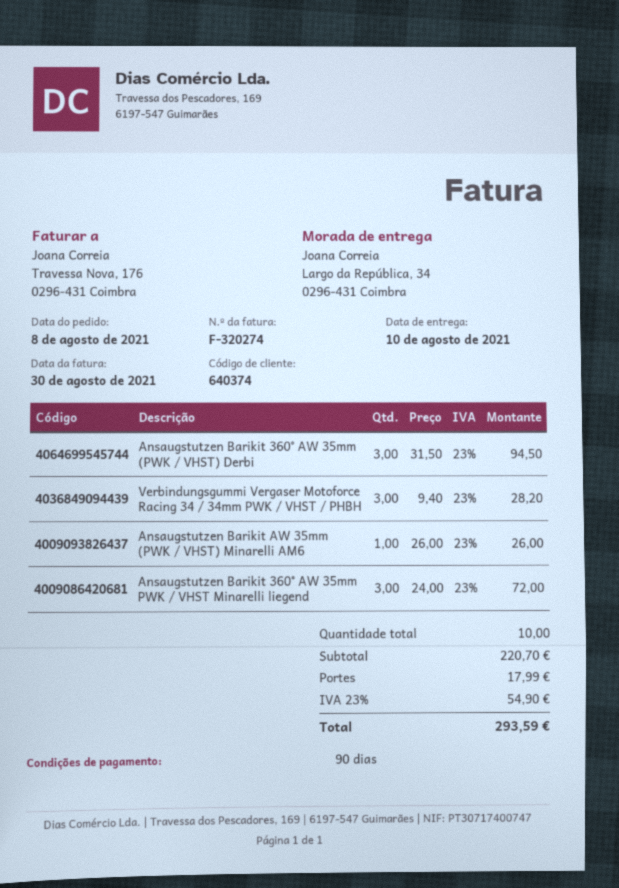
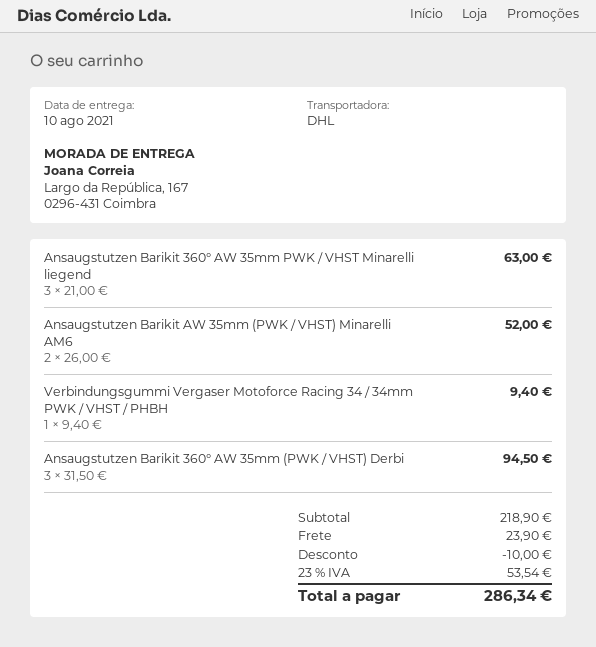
ship to: Largo da República, 34, 0296-431 Coimbra -> Largo da República, 167, 0296-431 Coimbra
Verbindungsgummi Vergaser Motoforce Racing 34 / 34mm PWK / VHST / PHBH: 3 x 9.40 = 28.20 -> 1 x 9.40 = 9.40
Ansaugstutzen Barikit AW 35mm (PWK / VHST) Minarelli AM6: 1 x 26.00 = 26.00 -> 2 x 26.00 = 52.00
Ansaugstutzen Barikit 360° AW 35mm PWK / VHST Minarelli liegend: 3 x 24.00 = 72.00 -> 3 x 21.00 = 63.00
subtotal: 220.70 -> 218.90
discount: none -> 10.00
shipping: 17.99 -> 23.90
tax: 23% = 54.90 -> 23% = 53.54
total: 293.59 -> 286.34

